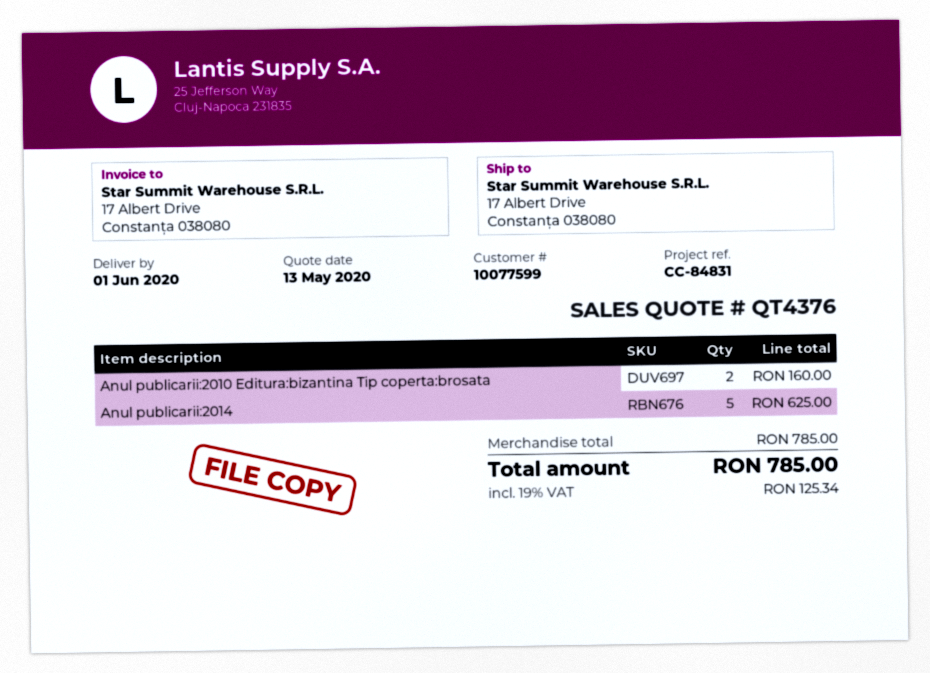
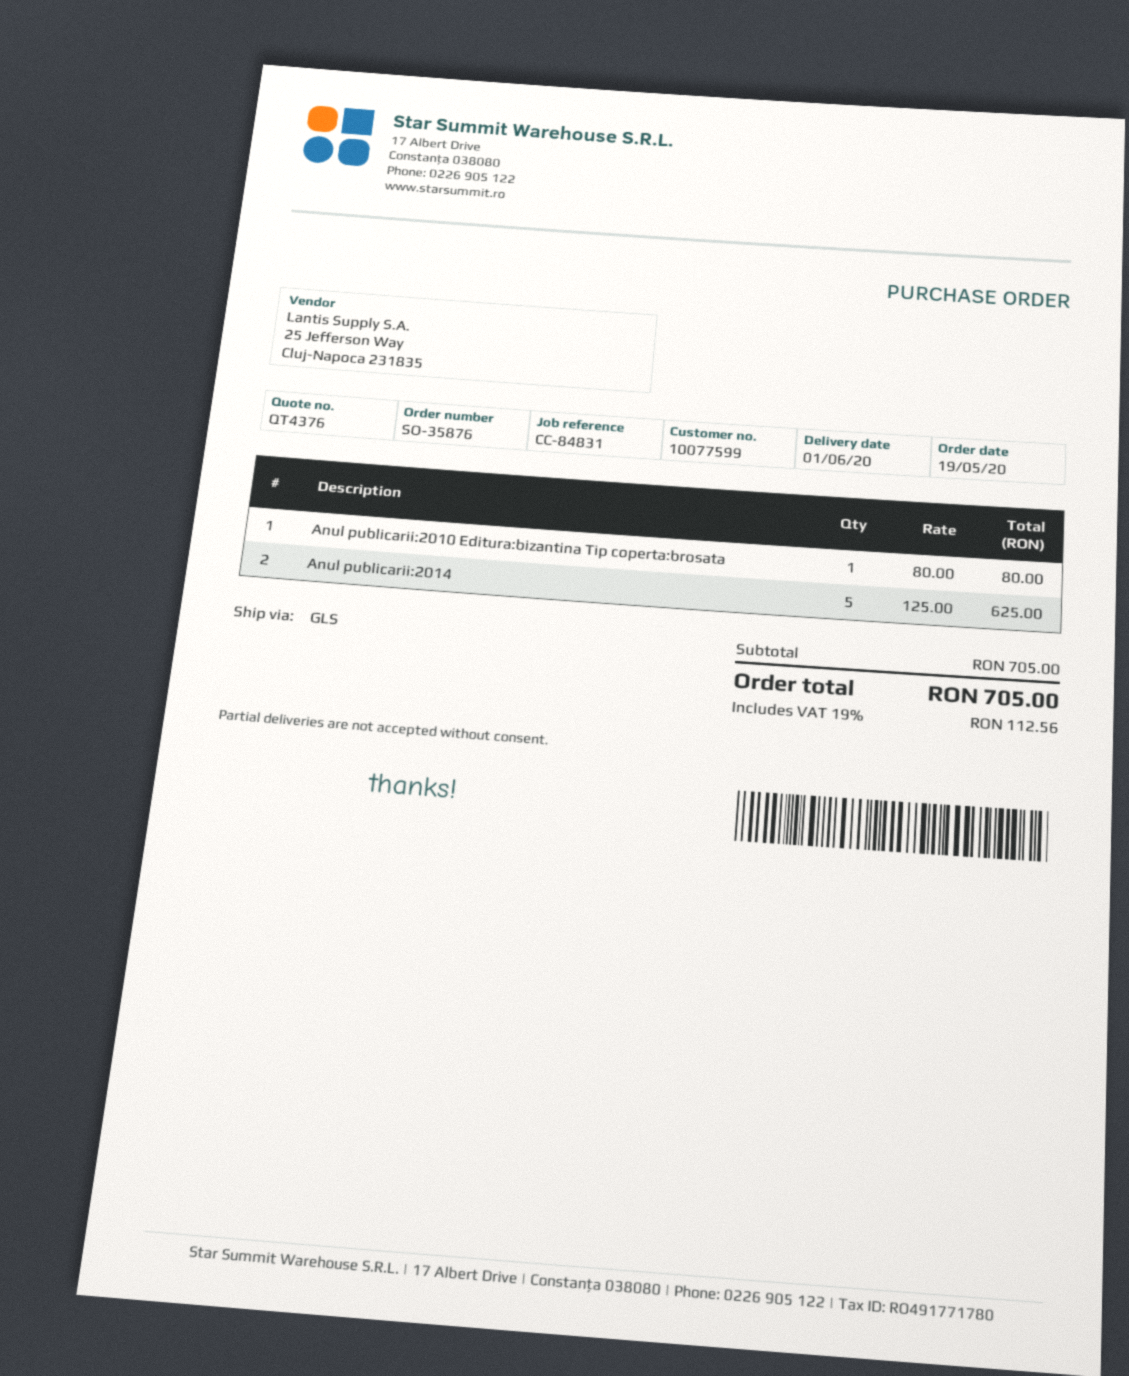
Anul publicarii:2010 Editura:bizantina Tip coperta:brosata: 2 for 160.00 -> 1 for 80.00
subtotal: 785.00 -> 705.00
tax: 19% = 125.34 -> 19% = 112.56
total: 785.00 -> 705.00

